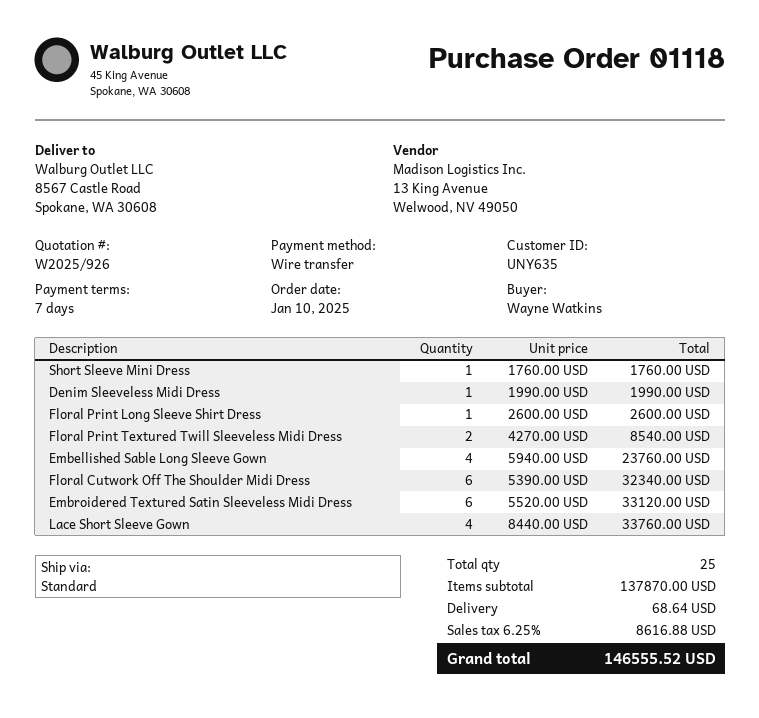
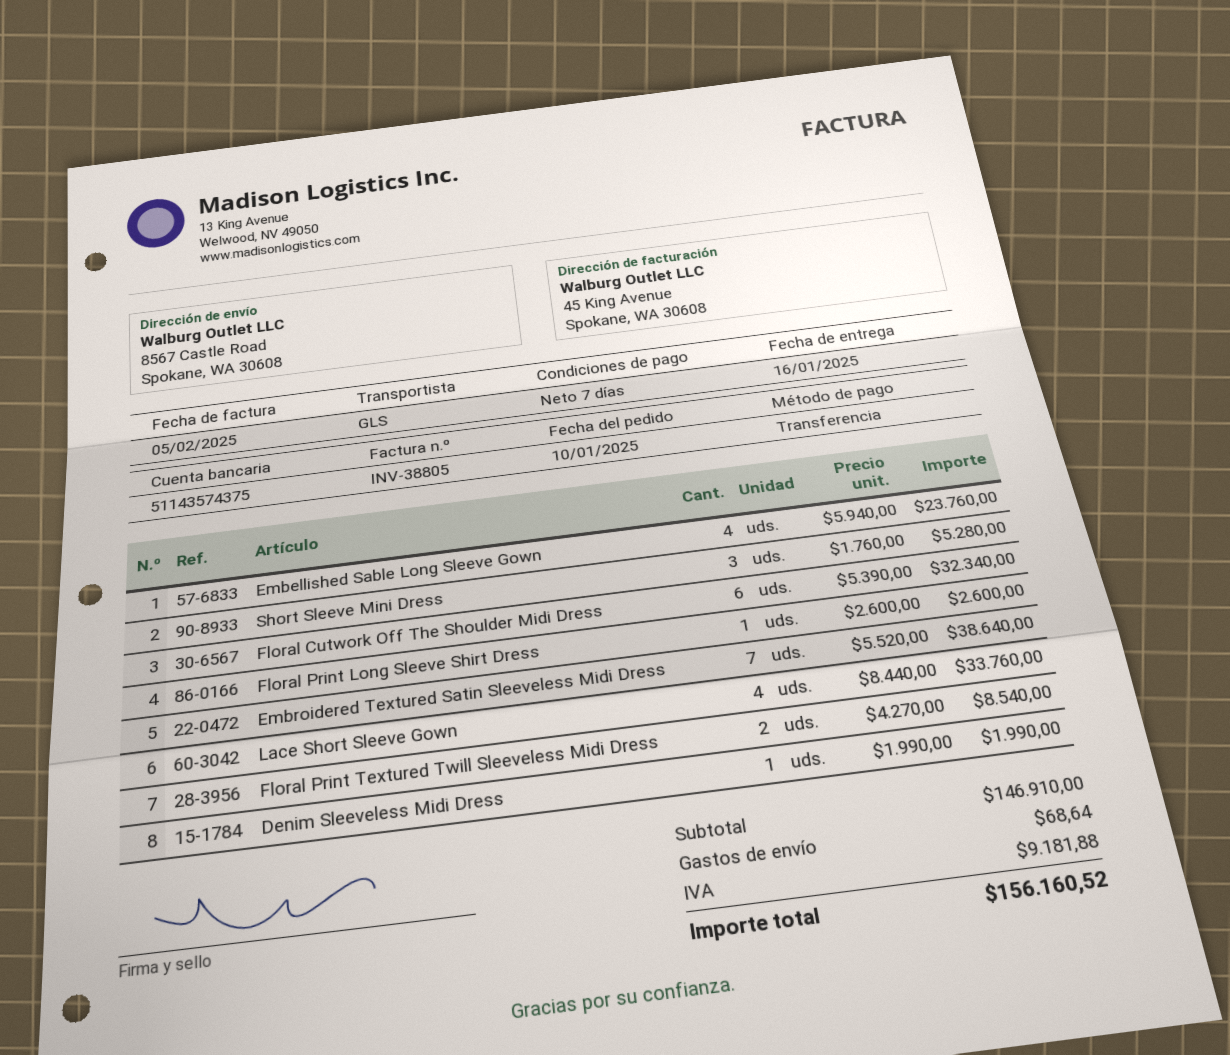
shipping method: standard -> GLS
Short Sleeve Mini Dress: 1 x 1760.00 = 1760.00 -> 3 x 1760.00 = 5280.00
Embroidered Textured Satin Sleeveless Midi Dress: 6 x 5520.00 = 33120.00 -> 7 x 5520.00 = 38640.00
subtotal: 137870.00 -> 146910.00
tax: 8616.88 -> 9181.88
total: 146555.52 -> 156160.52

